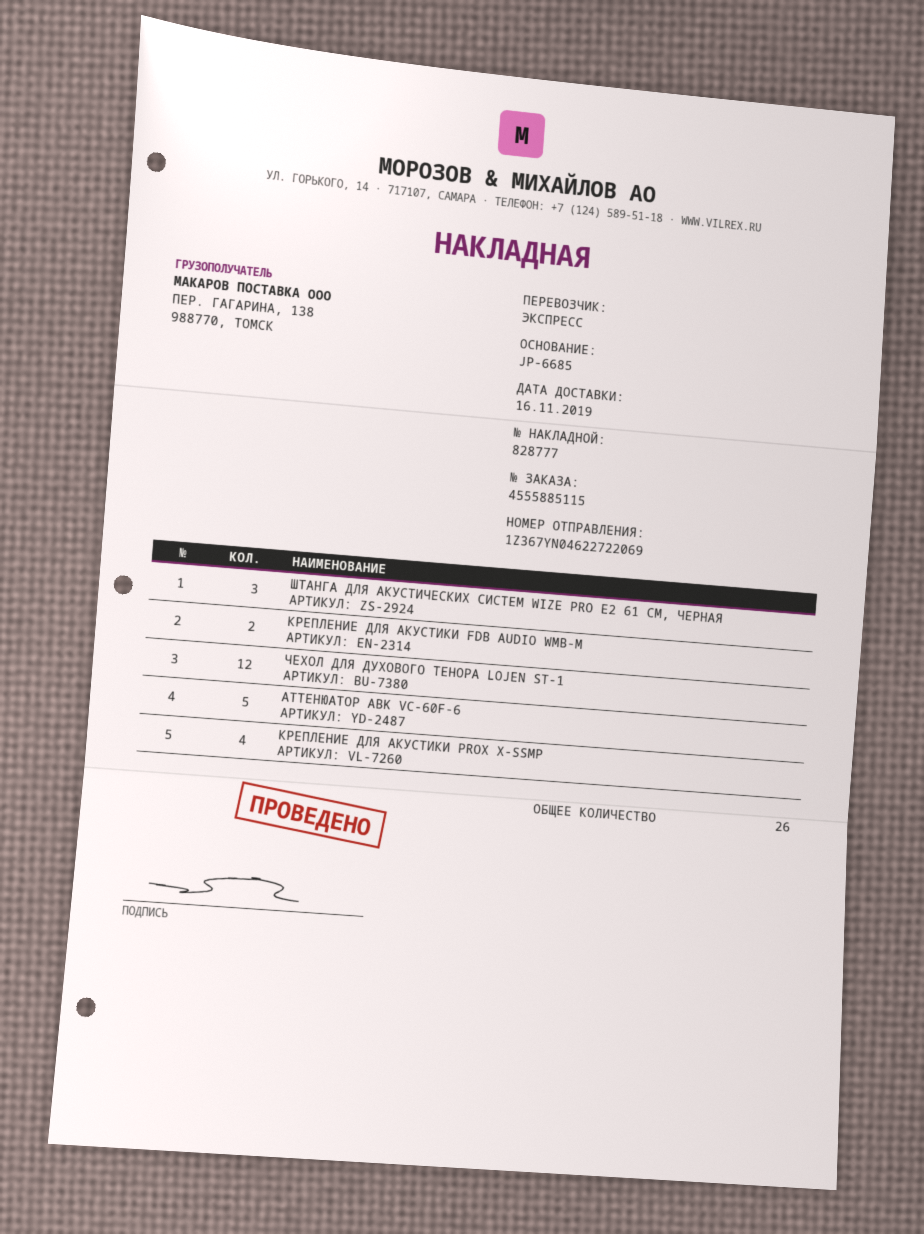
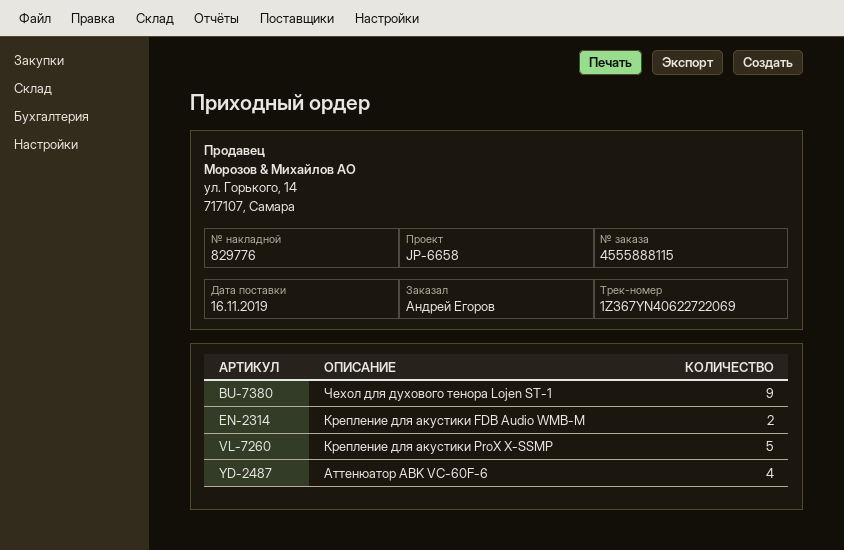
order number: 4555885115 -> 4555888115
delivery note number: 828777 -> 829776
reference: JP-6685 -> JP-6658
tracking number: 1Z367YN04622722069 -> 1Z367YN40622722069
ШТАНГА ДЛЯ АКУСТИЧЕСКИХ СИСТЕМ WIZE PRO E2 61 СМ, ЧЕРНАЯ: 3 -> none
ЧЕХОЛ ДЛЯ ДУХОВОГО ТЕНОРА LOJEN ST-1: 12 -> 9
АТТЕНЮАТОР ABK VC-60F-6: 5 -> 4
КРЕПЛЕНИЕ ДЛЯ АКУСТИКИ PROX X-SSMP: 4 -> 5

